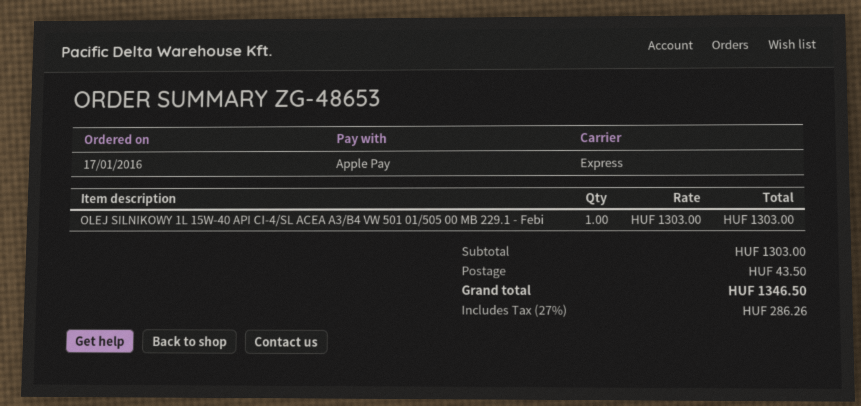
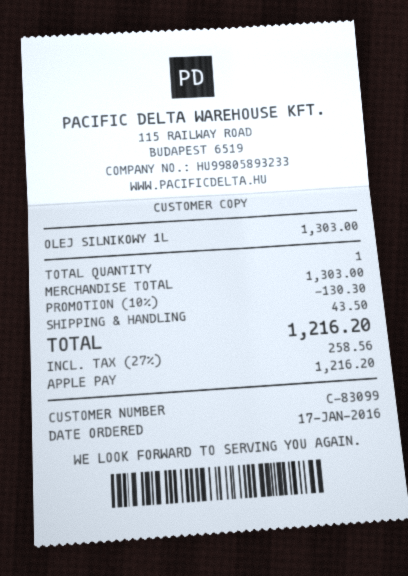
discount: none -> 10% = 130.30
tax: 27% = 286.26 -> 27% = 258.56
total: 1346.50 -> 1216.20

